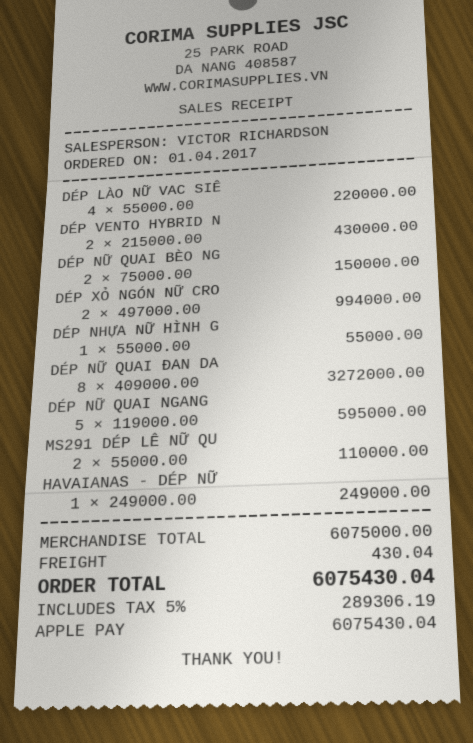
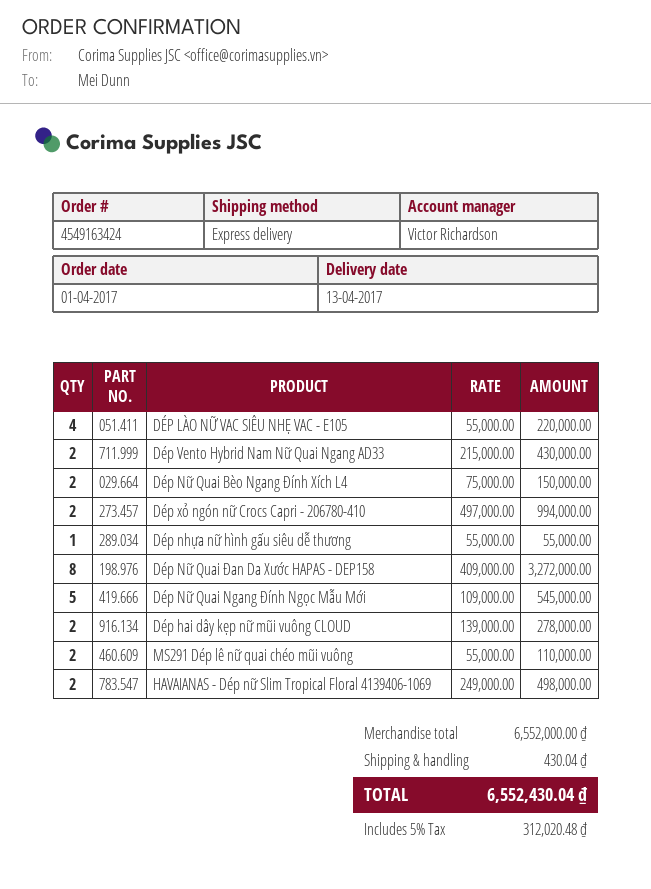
DÉP NỮ QUAI NGANG: 5 x 119000.00 = 595000.00 -> 5 x 109000.00 = 545000.00
HAVAIANAS - DÉP NỮ: 1 x 249000.00 = 249000.00 -> 2 x 249000.00 = 498000.00
Dép hai dây kẹp nữ mũi vuông CLOUD: none -> 2 x 139000.00 = 278000.00
subtotal: 6075000.00 -> 6552000.00
tax: 5% = 289306.19 -> 5% = 312020.48
total: 6075430.04 -> 6552430.04

